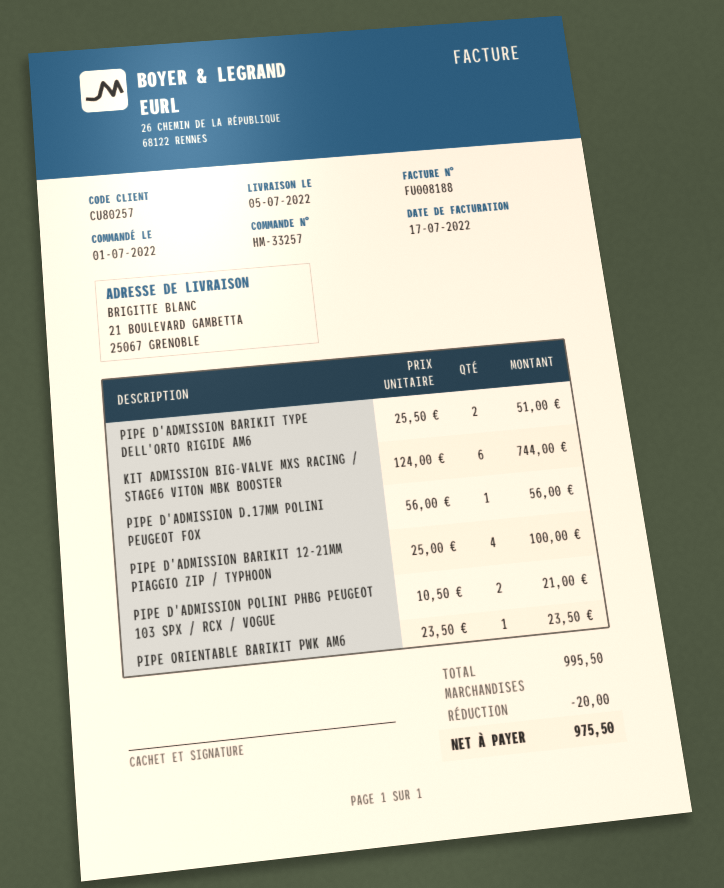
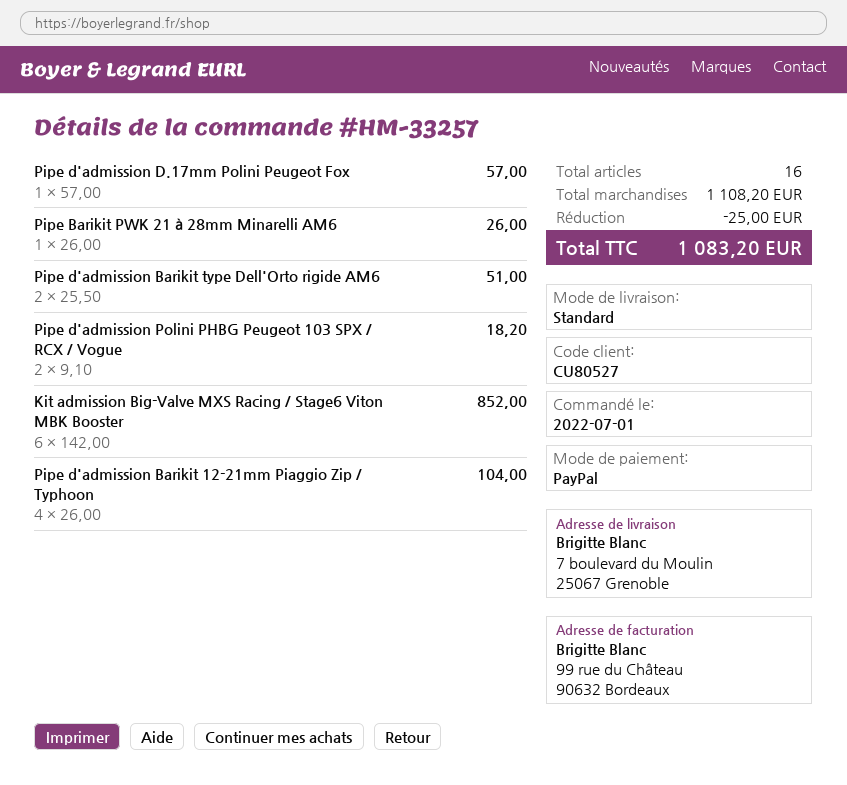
customer number: CU80257 -> CU80527
ship to: 21 BOULEVARD GAMBETTA, 25067 GRENOBLE -> 7 boulevard du Moulin, 25067 Grenoble
KIT ADMISSION BIG-VALVE MXS RACING / STAGE6 VITON MBK BOOSTER: 6 x 124.00 = 744.00 -> 6 x 142.00 = 852.00
PIPE D'ADMISSION D.17MM POLINI PEUGEOT FOX: 1 x 56.00 = 56.00 -> 1 x 57.00 = 57.00
PIPE D'ADMISSION BARIKIT 12-21MM PIAGGIO ZIP / TYPHOON: 4 x 25.00 = 100.00 -> 4 x 26.00 = 104.00
PIPE D'ADMISSION POLINI PHBG PEUGEOT 103 SPX / RCX / VOGUE: 2 x 10.50 = 21.00 -> 2 x 9.10 = 18.20
PIPE ORIENTABLE BARIKIT PWK AM6: 1 x 23.50 = 23.50 -> none
Pipe Barikit PWK 21 à 28mm Minarelli AM6: none -> 1 x 26.00 = 26.00
subtotal: 995.50 -> 1108.20
discount: 20.00 -> 25.00
total: 975.50 -> 1083.20

